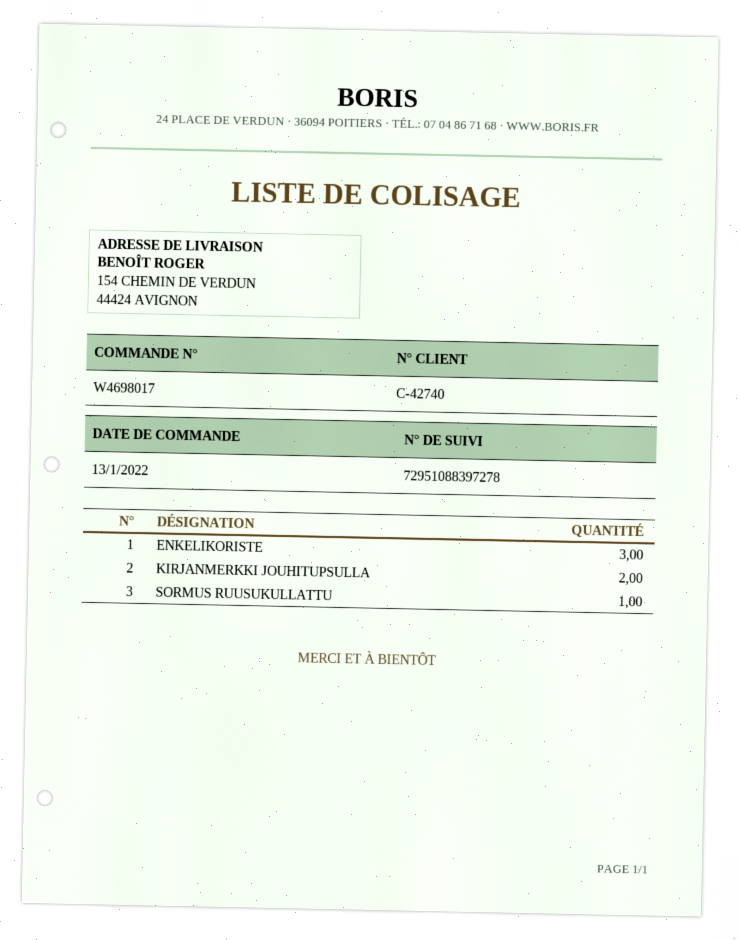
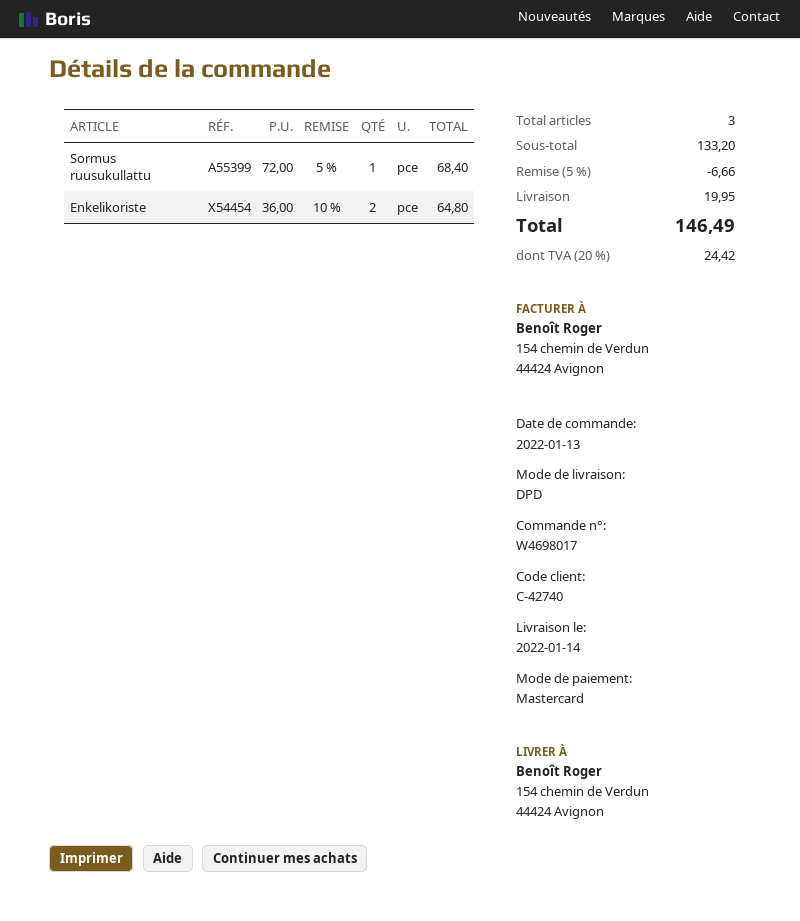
ENKELIKORISTE: 3 -> 2
KIRJANMERKKI JOUHITUPSULLA: 2 -> none

